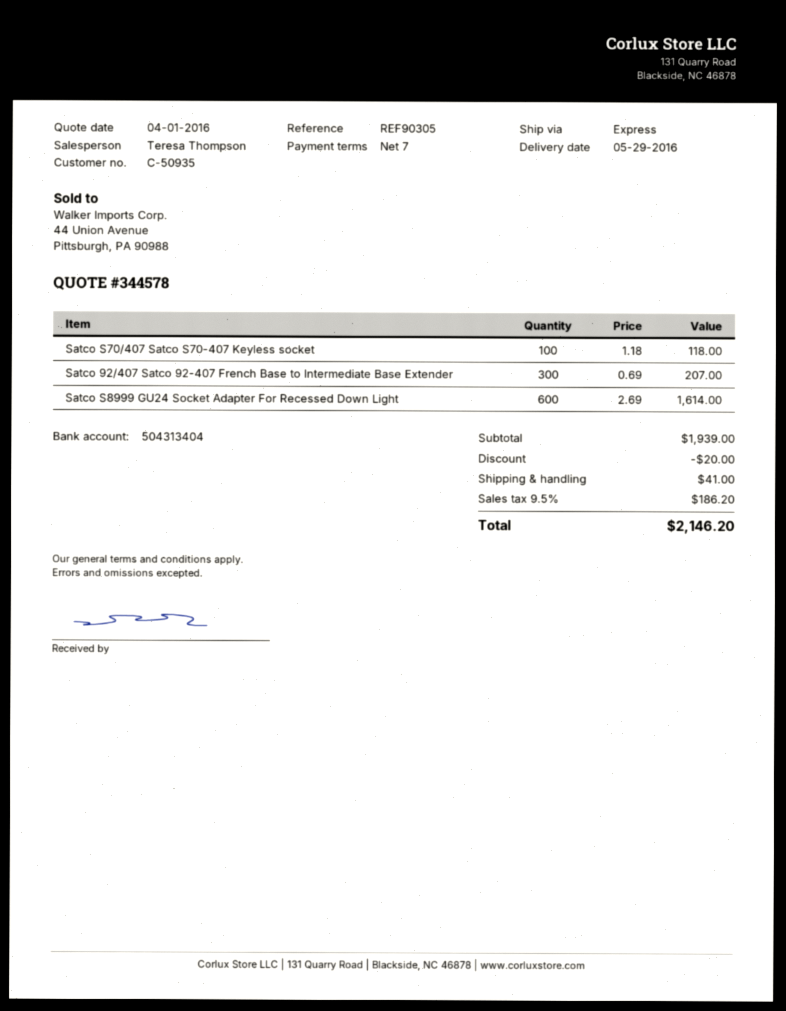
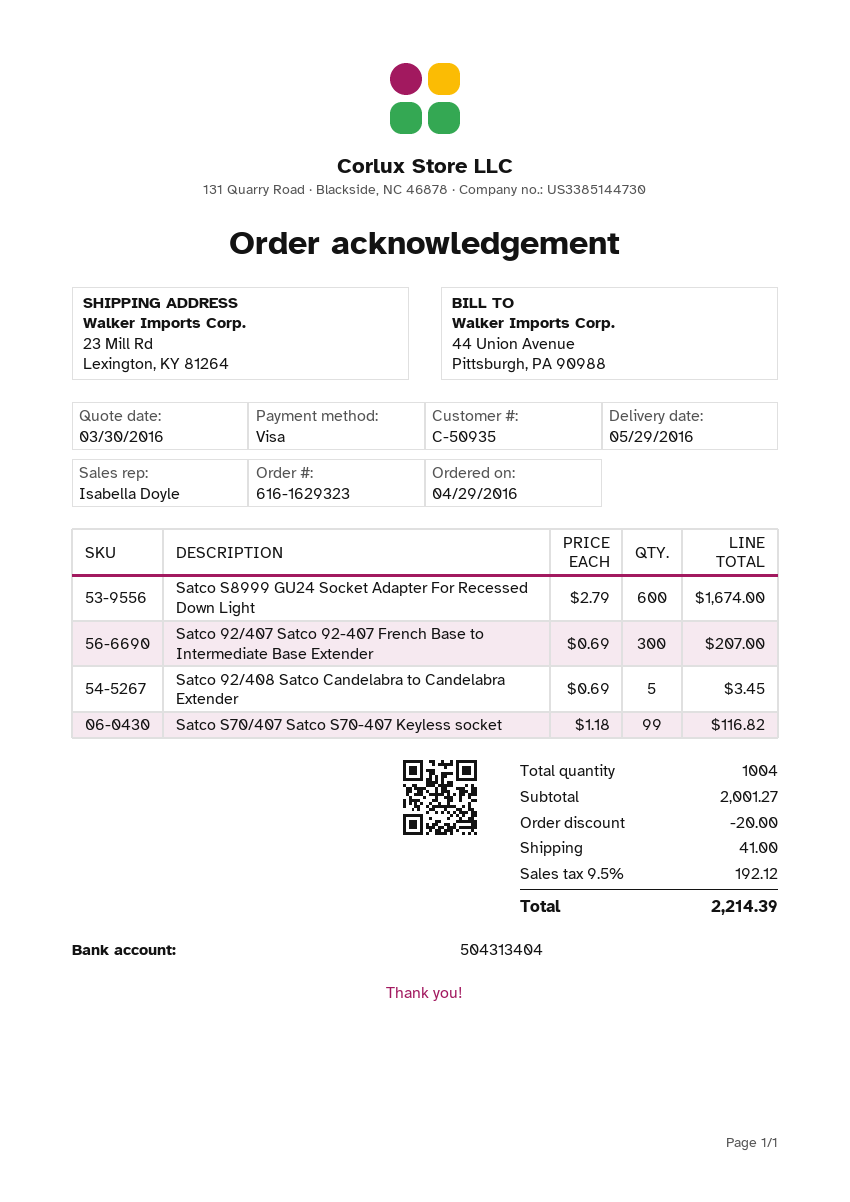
quote date: 2016-04-01 -> 2016-03-30
sales rep: Teresa Thompson -> Isabella Doyle
Satco S70/407 Satco S70-407 Keyless socket: 100 x 1.18 = 118.00 -> 99 x 1.18 = 116.82
Satco S8999 GU24 Socket Adapter For Recessed Down Light: 600 x 2.69 = 1614.00 -> 600 x 2.79 = 1674.00
Satco 92/408 Satco Candelabra to Candelabra Extender: none -> 5 x 0.69 = 3.45
subtotal: 1939.00 -> 2001.27
tax: 9.5% = 186.20 -> 9.5% = 192.12
total: 2146.20 -> 2214.39

